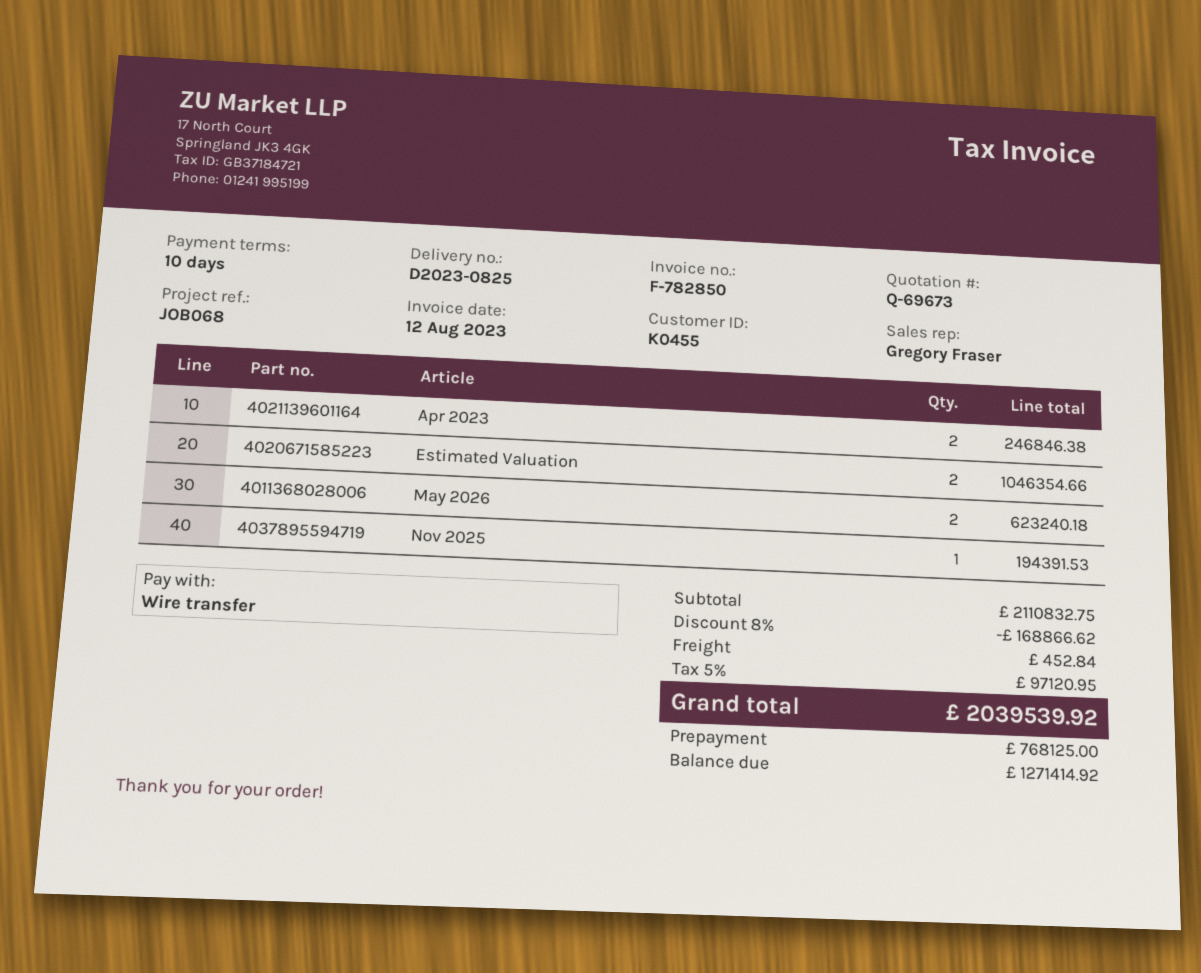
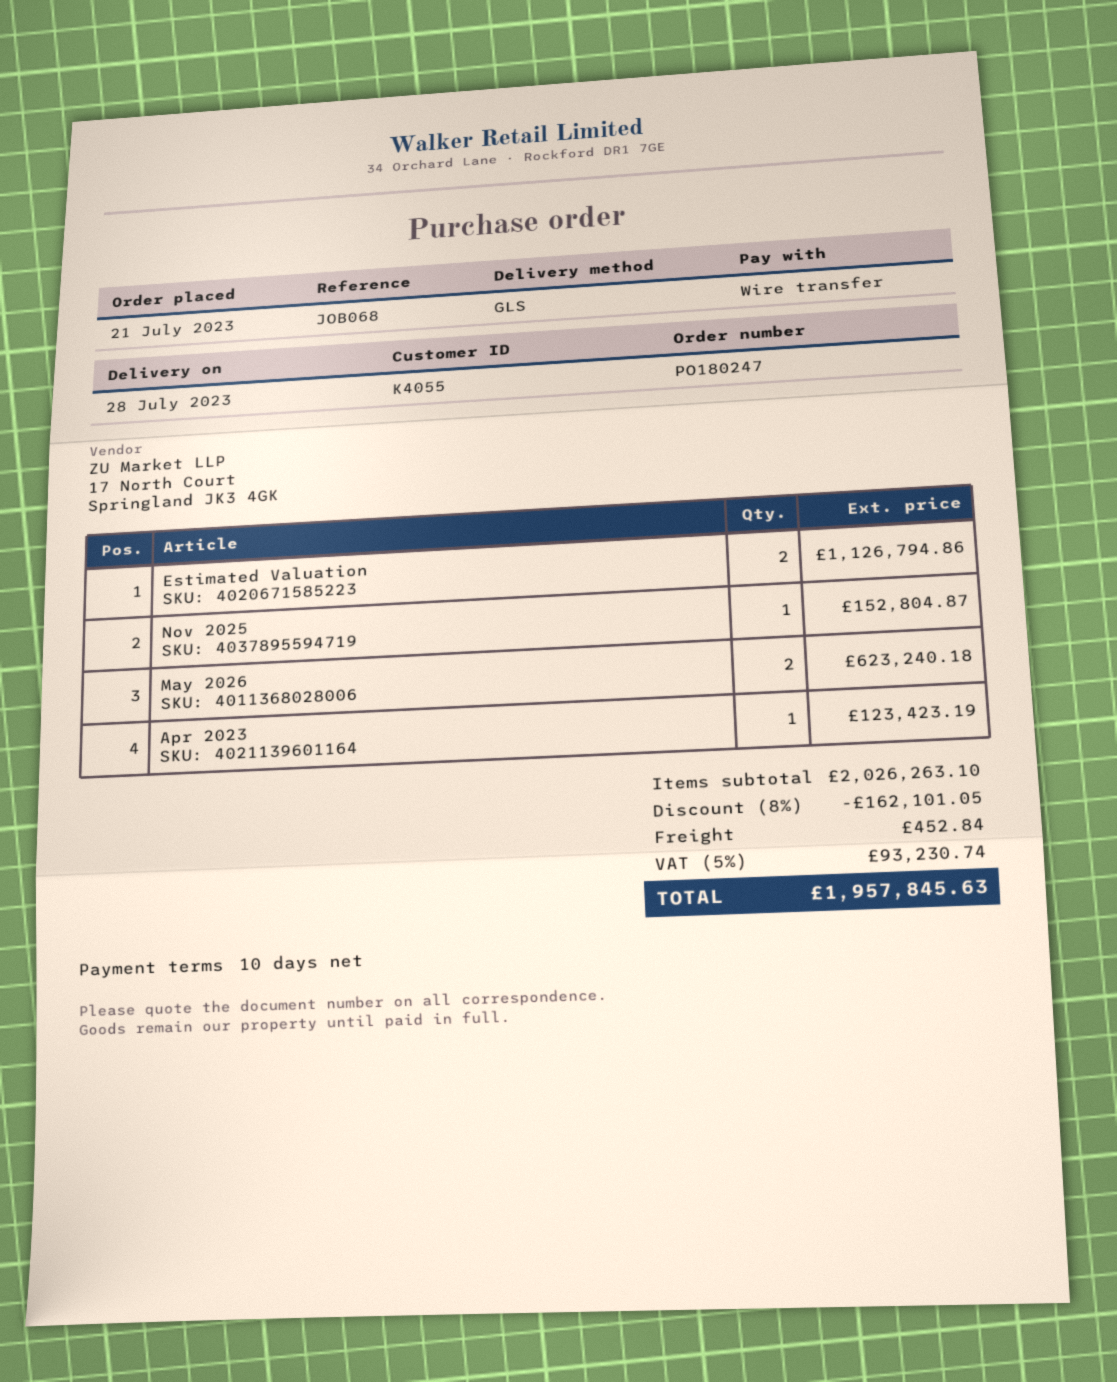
customer number: K0455 -> K4055
Apr 2023: 2 for 246846.38 -> 1 for 123423.19
Estimated Valuation: 2 for 1046354.66 -> 2 for 1126794.86
Nov 2025: 1 for 194391.53 -> 1 for 152804.87
subtotal: 2110832.75 -> 2026263.10
discount: 8% = 168866.62 -> 8% = 162101.05
tax: 5% = 97120.95 -> 5% = 93230.74
total: 2039539.92 -> 1957845.63

